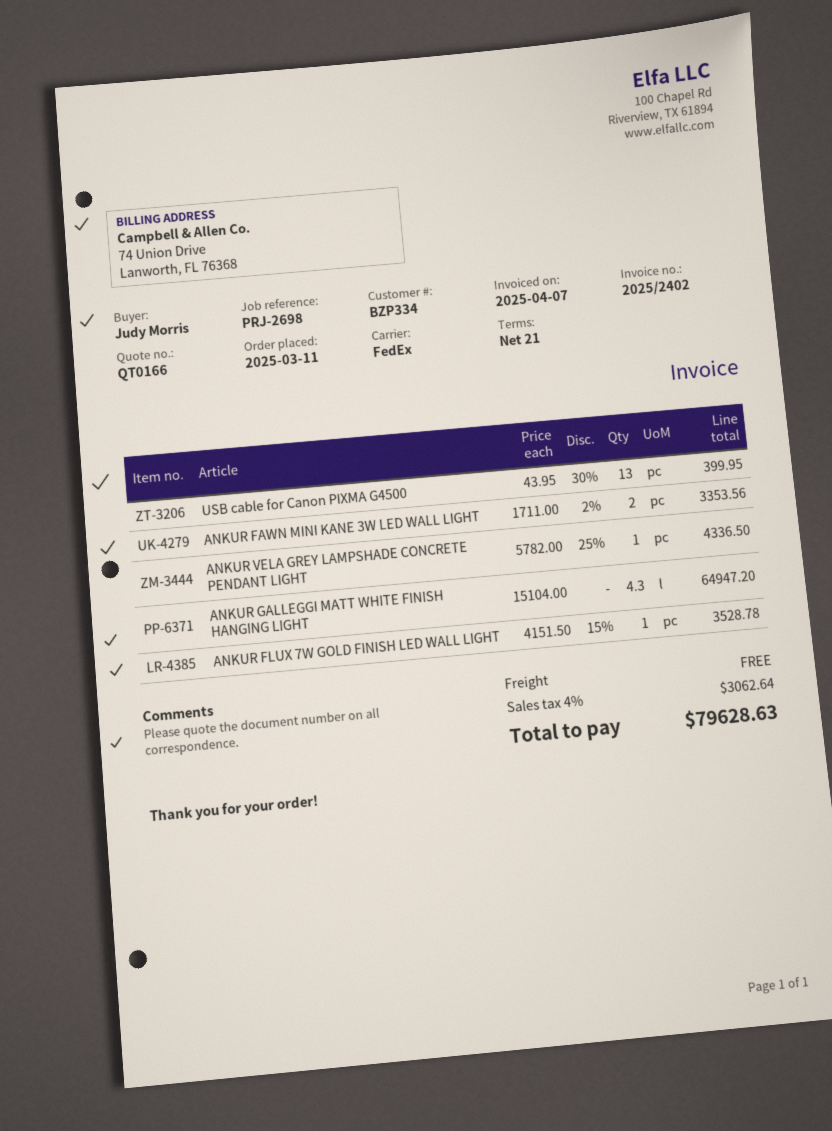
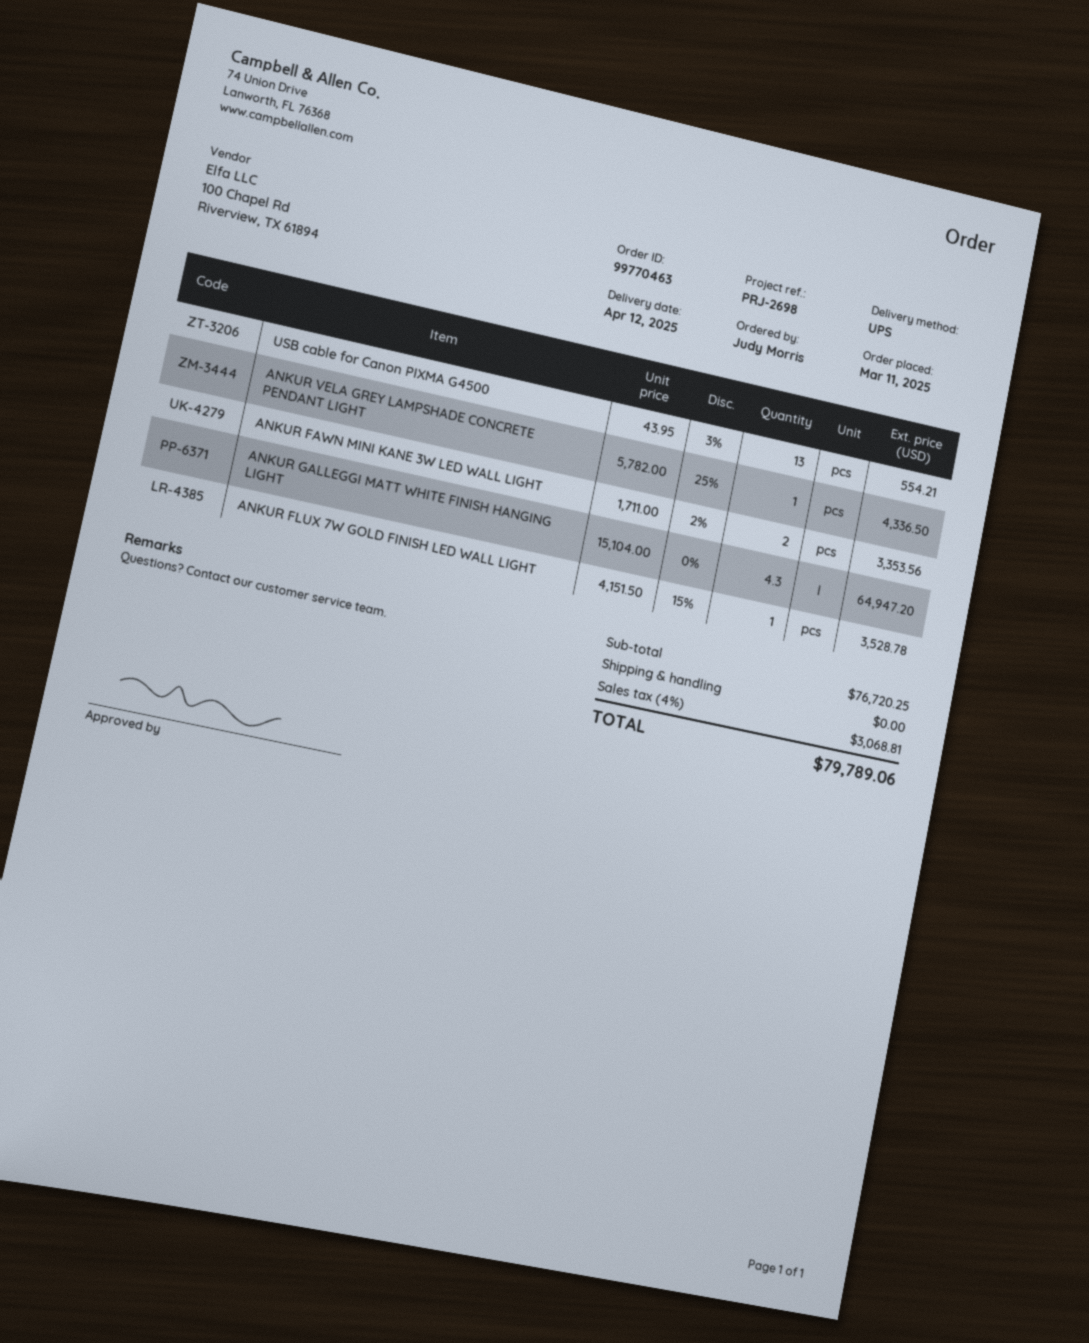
shipping method: FedEx -> UPS
USB cable for Canon PIXMA G4500: 13 x 43.95 - 30% = 399.95 -> 13 x 43.95 - 3% = 554.21
tax: 4% = 3062.64 -> 4% = 3068.81
total: 79628.63 -> 79789.06

